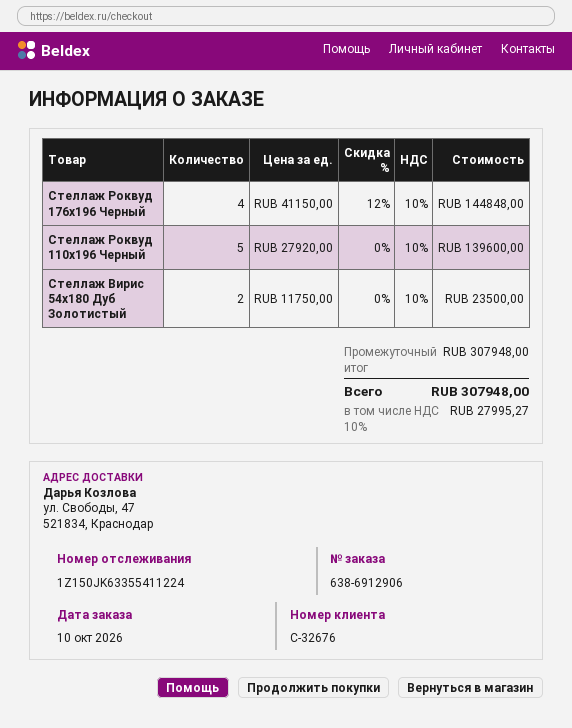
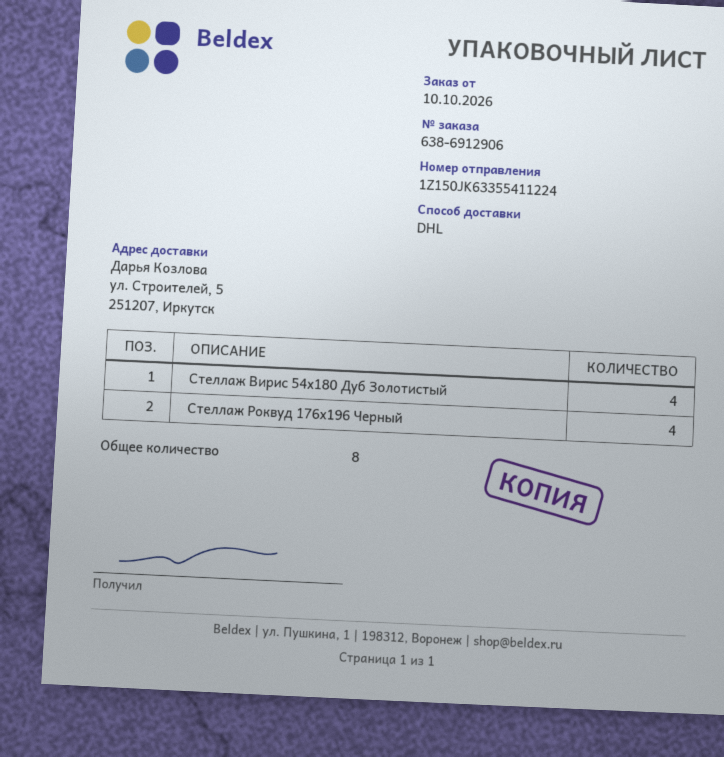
ship to: ул. Свободы, 47, 521834, Краснодар -> ул. Строителей, 5, 251207, Иркутск
Стеллаж Роквуд 110x196 Черный: 5 -> none
Стеллаж Вирис 54x180 Дуб Золотистый: 2 -> 4

